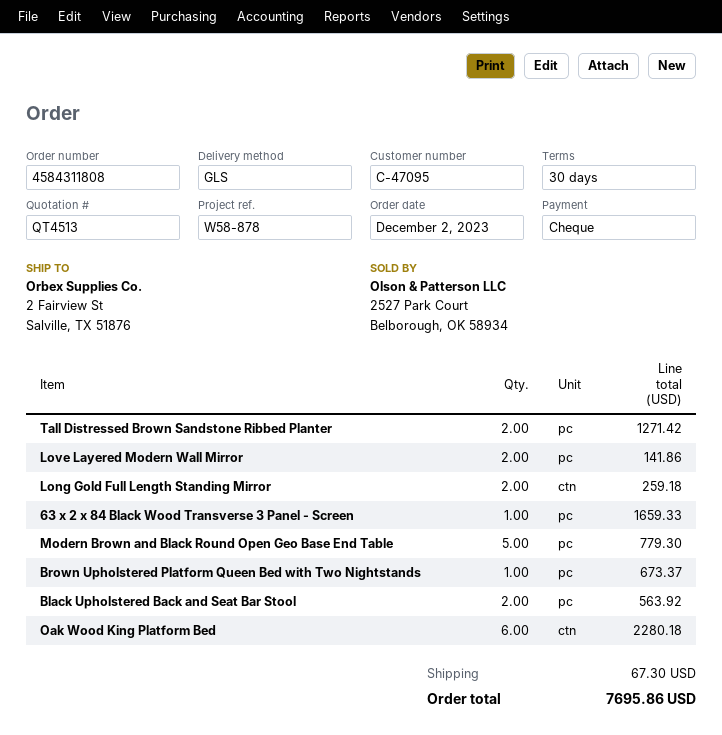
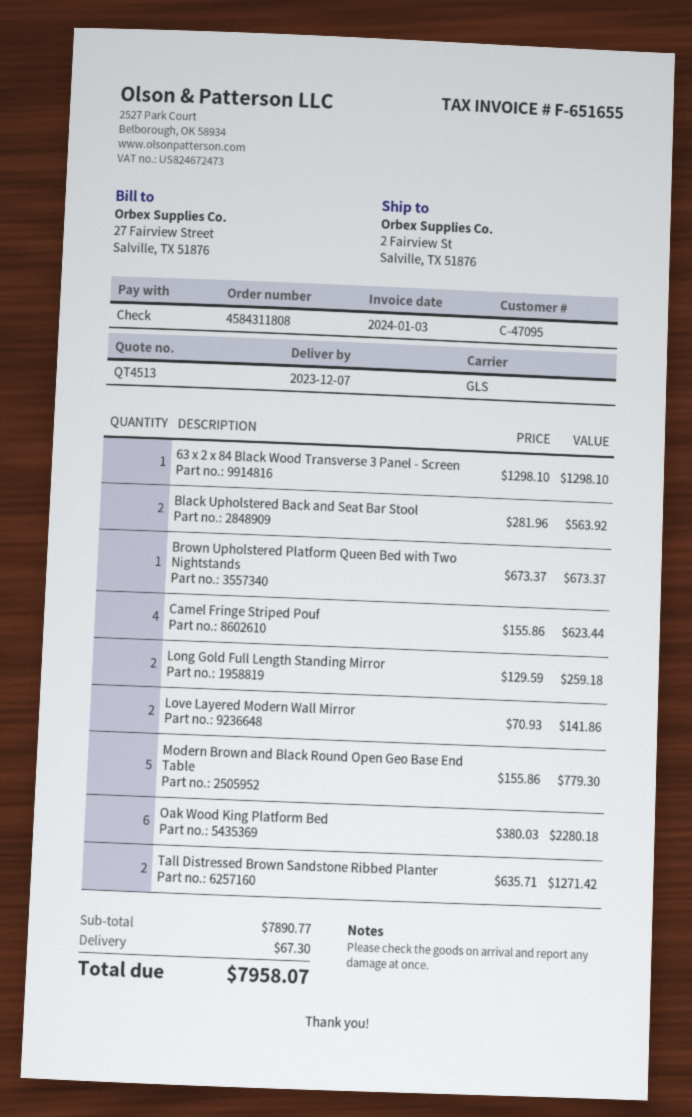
63 x 2 x 84 Black Wood Transverse 3 Panel - Screen: 1 for 1659.33 -> 1 for 1298.10
Camel Fringe Striped Pouf: none -> 4 for 623.44
total: 7695.86 -> 7958.07

